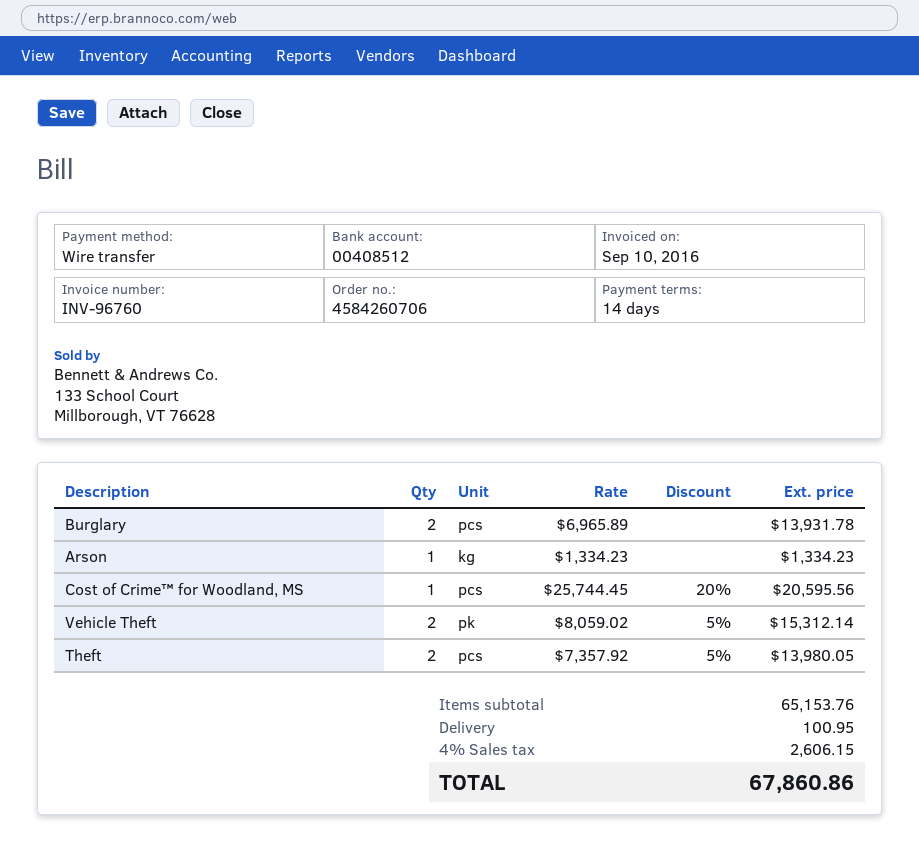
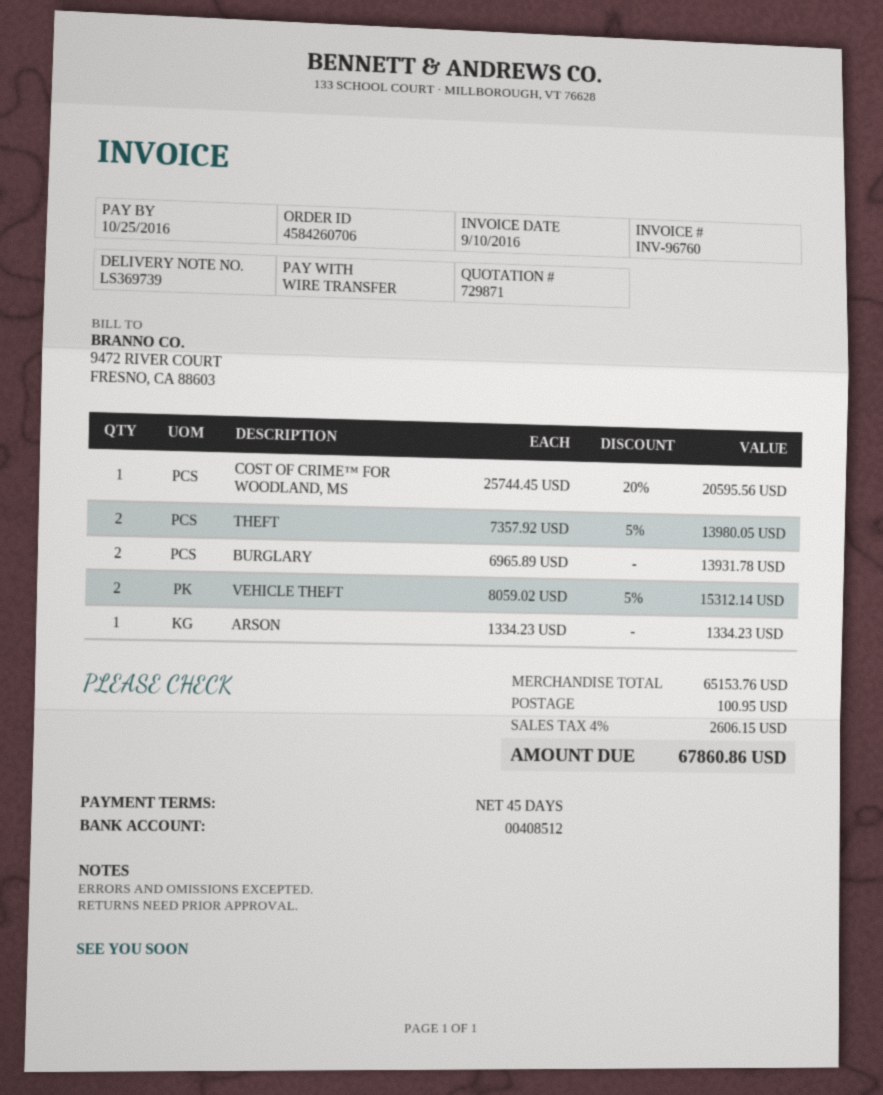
payment terms: 14 days -> 45 days

